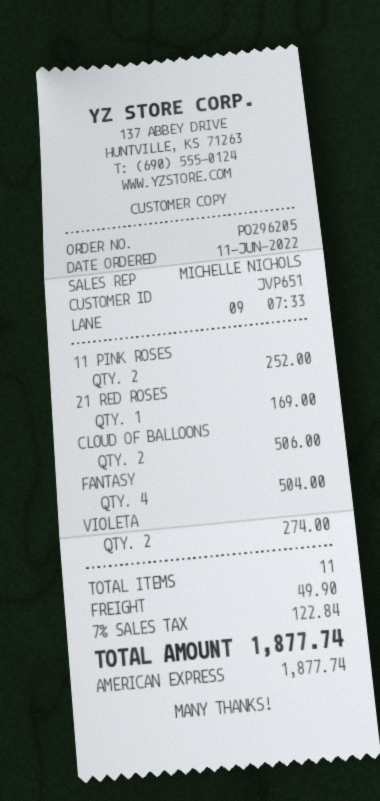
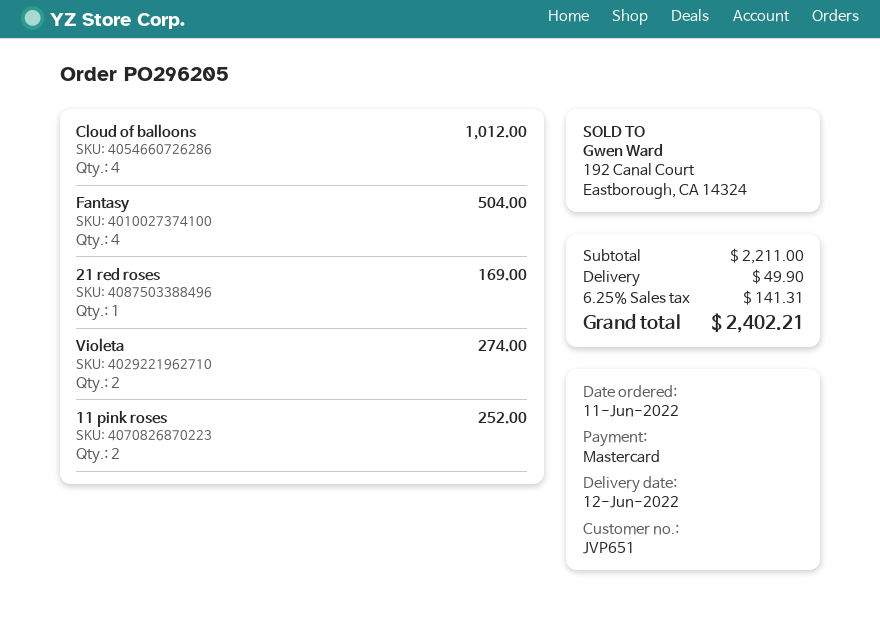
payment method: American Express -> Mastercard
CLOUD OF BALLOONS: 2 for 506.00 -> 4 for 1012.00
tax: 7% = 122.84 -> 6.25% = 141.31
total: 1877.74 -> 2402.21

